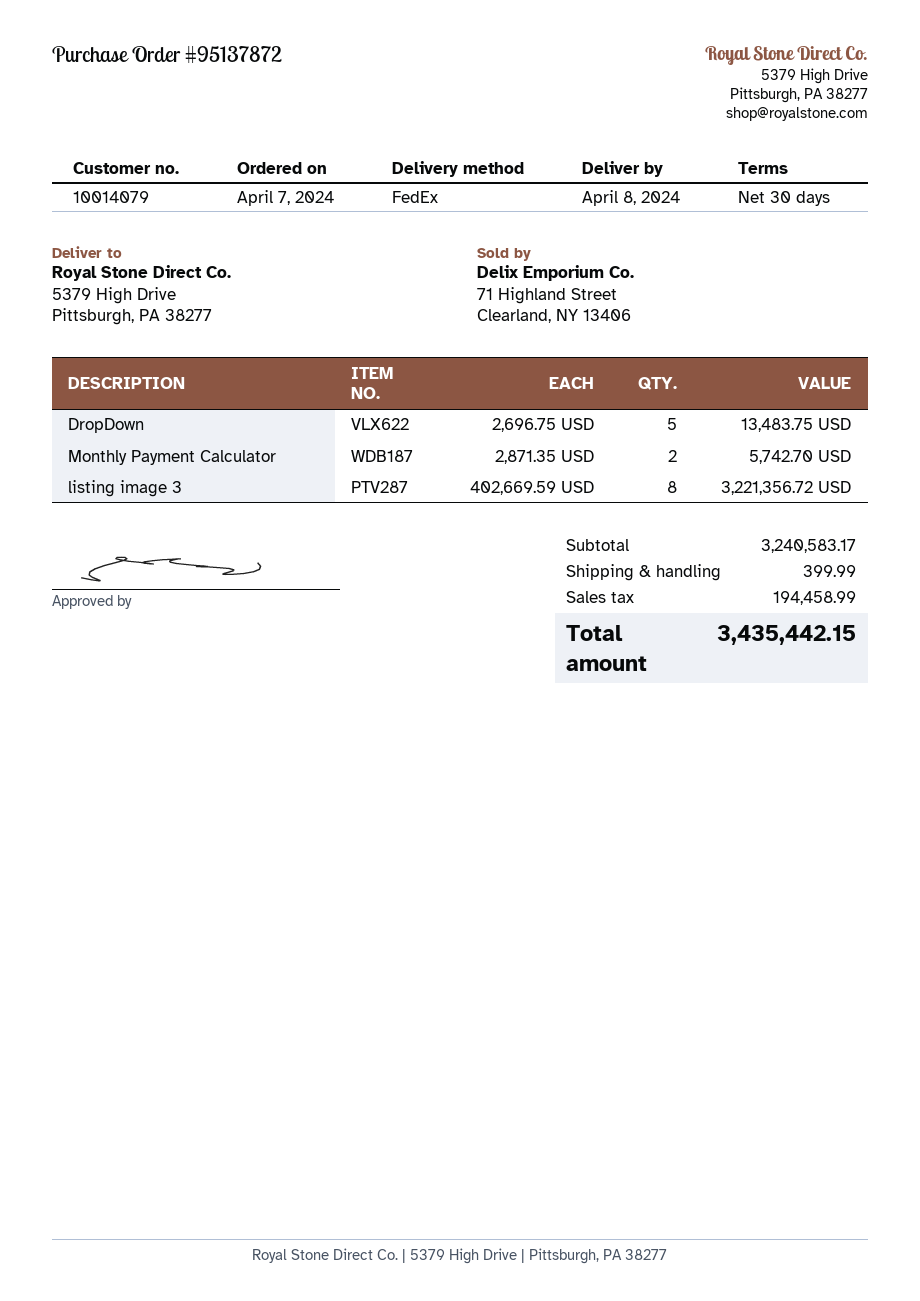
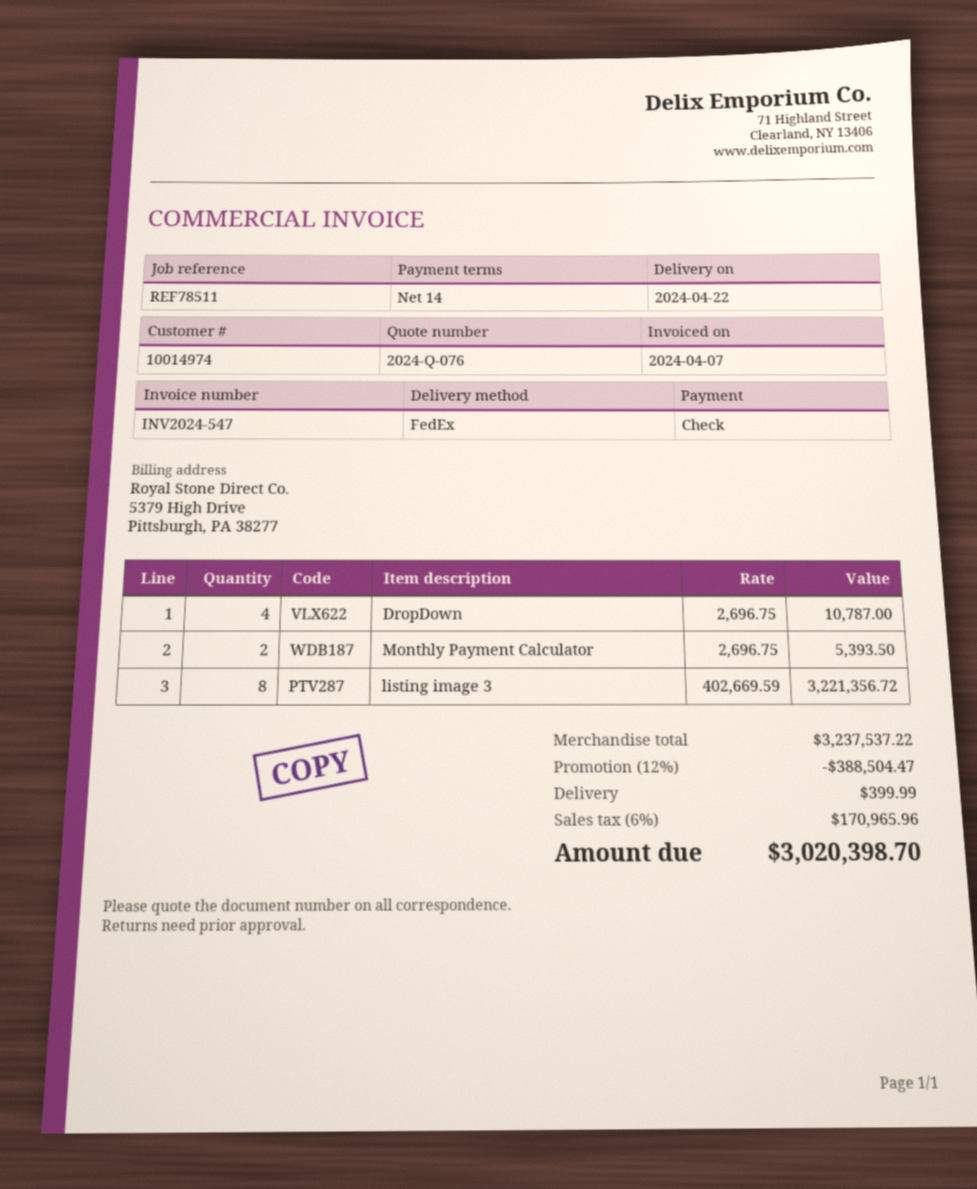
delivery date: 2024-04-08 -> 2024-04-22
payment terms: 30 days -> 14 days
customer number: 10014079 -> 10014974
DropDown: 5 x 2696.75 = 13483.75 -> 4 x 2696.75 = 10787.00
Monthly Payment Calculator: 2 x 2871.35 = 5742.70 -> 2 x 2696.75 = 5393.50
subtotal: 3240583.17 -> 3237537.22
discount: none -> 12% = 388504.47
tax: 194458.99 -> 170965.96
total: 3435442.15 -> 3020398.70

